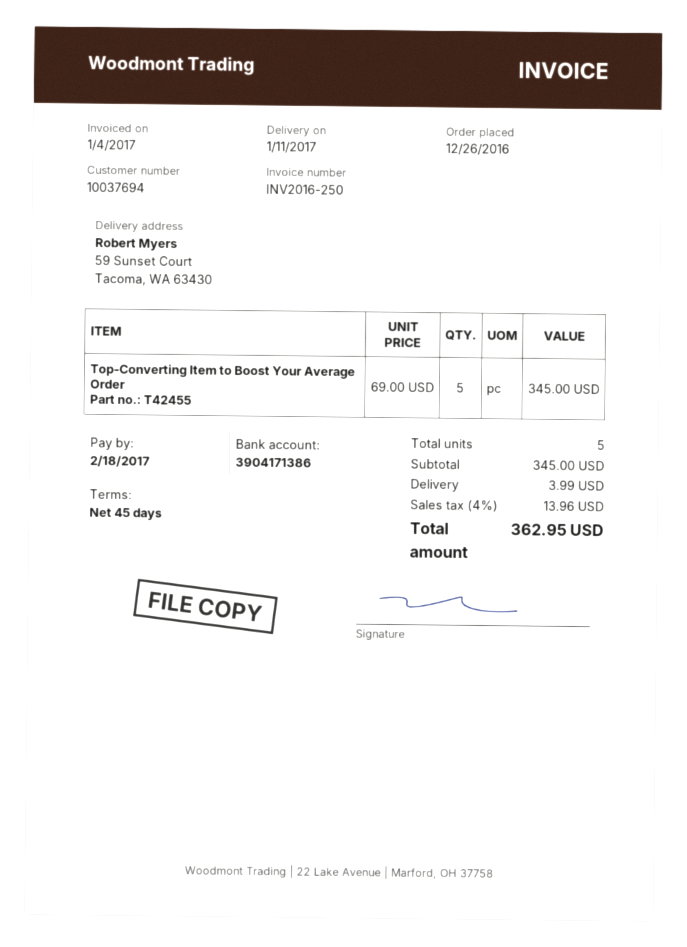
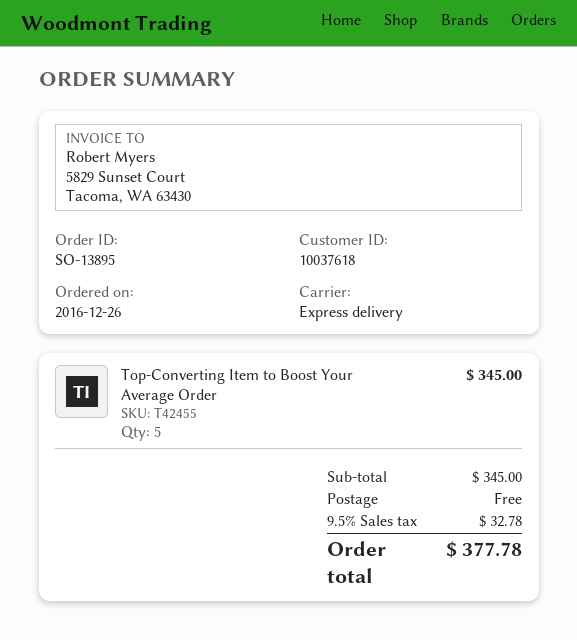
customer number: 10037694 -> 10037618
shipping: 3.99 -> 0.00
tax: 4% = 13.96 -> 9.5% = 32.78
total: 362.95 -> 377.78

